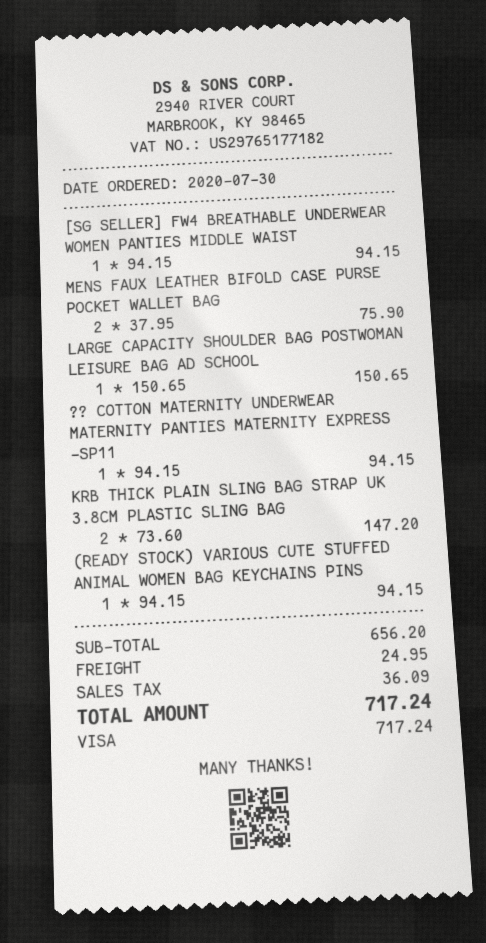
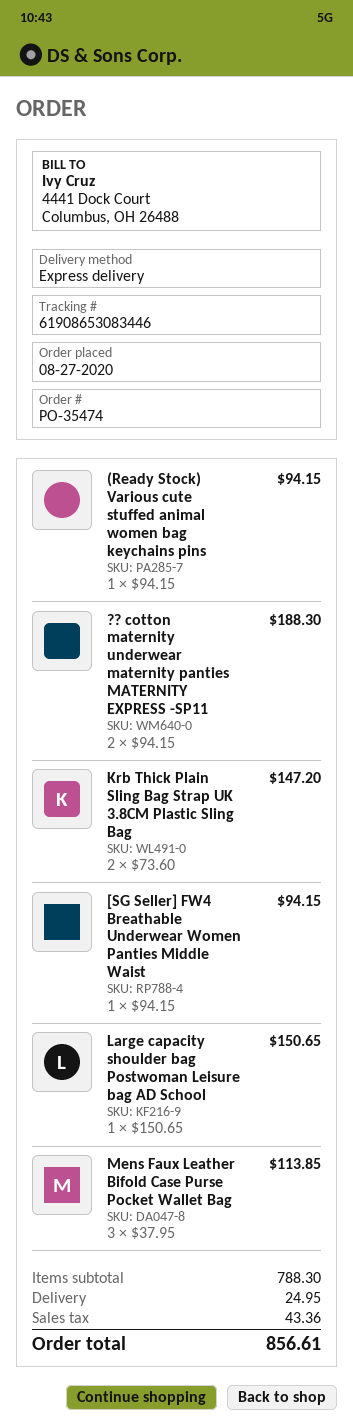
order date: 2020-07-30 -> 2020-08-27
MENS FAUX LEATHER BIFOLD CASE PURSE POCKET WALLET BAG: 2 x 37.95 = 75.90 -> 3 x 37.95 = 113.85
?? COTTON MATERNITY UNDERWEAR MATERNITY PANTIES MATERNITY EXPRESS -SP11: 1 x 94.15 = 94.15 -> 2 x 94.15 = 188.30
subtotal: 656.20 -> 788.30
tax: 36.09 -> 43.36
total: 717.24 -> 856.61

